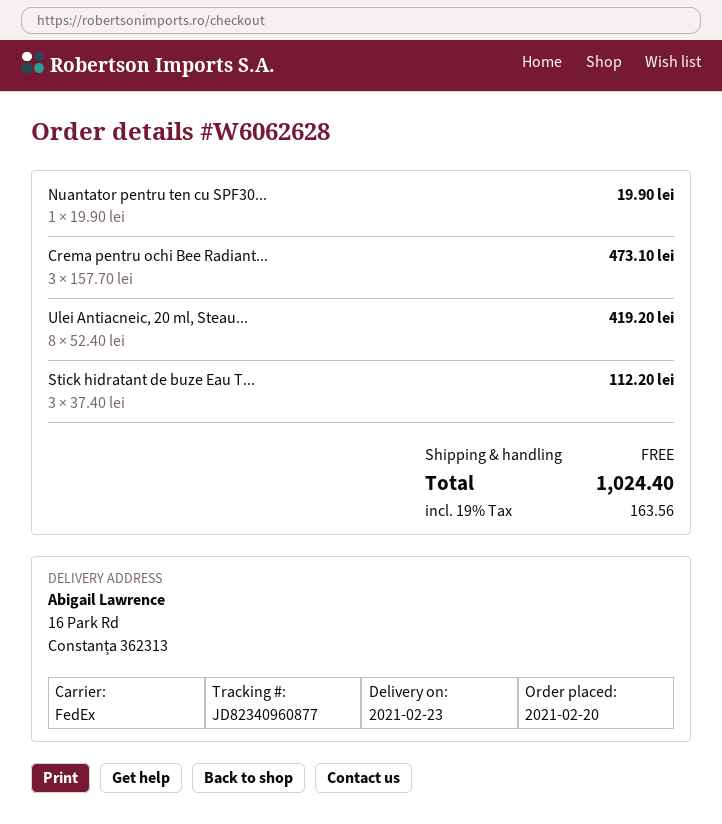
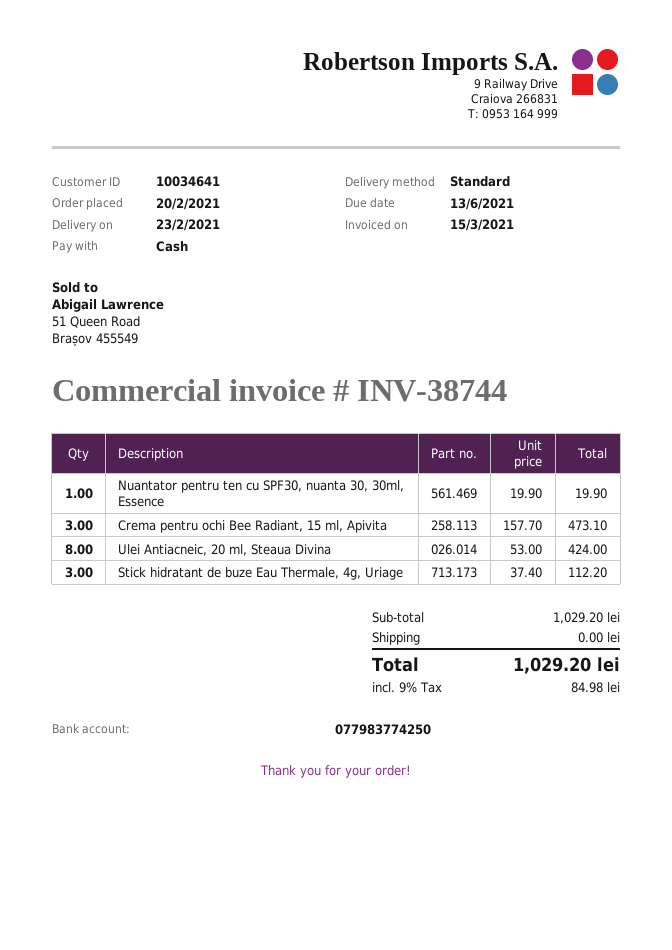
shipping method: FedEx -> standard
Ulei Antiacneic, 20 ml, Steau...: 8 x 52.40 = 419.20 -> 8 x 53.00 = 424.00
tax: 19% = 163.56 -> 9% = 84.98
total: 1024.40 -> 1029.20

